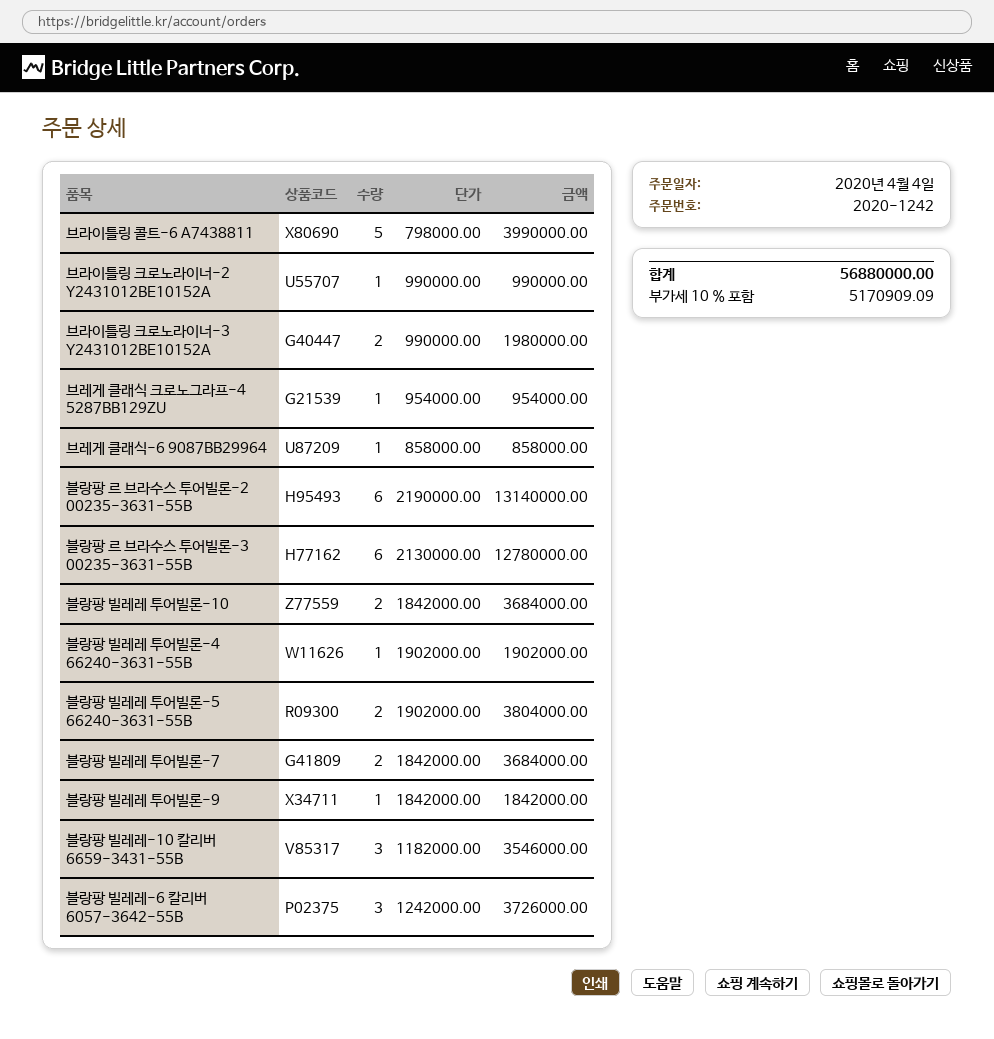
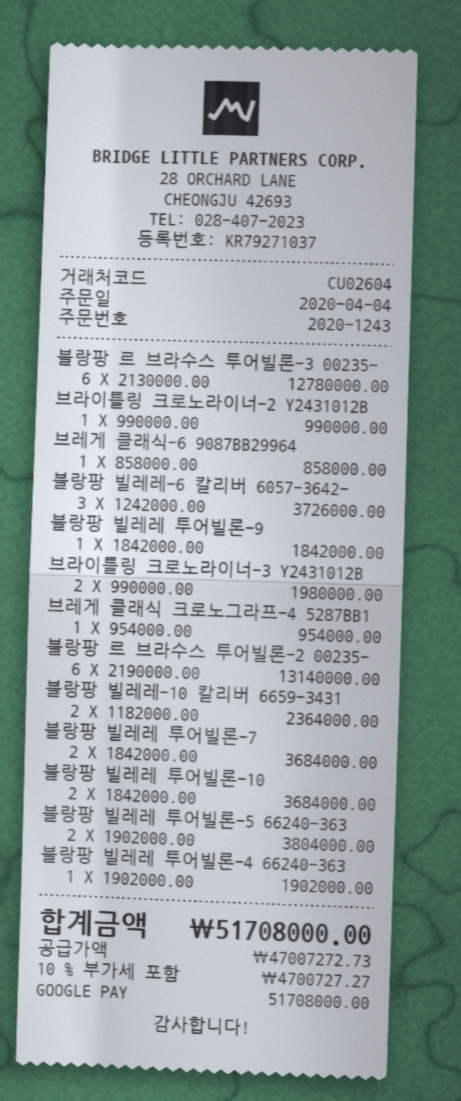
order number: 2020-1242 -> 2020-1243
브라이틀링 콜트-6 A7438811: 5 x 798000.00 = 3990000.00 -> none
블랑팡 빌레레-10 칼리버 6659-3431-55B: 3 x 1182000.00 = 3546000.00 -> 2 x 1182000.00 = 2364000.00
tax: 10% = 5170909.09 -> 10% = 4700727.27
total: 56880000.00 -> 51708000.00

